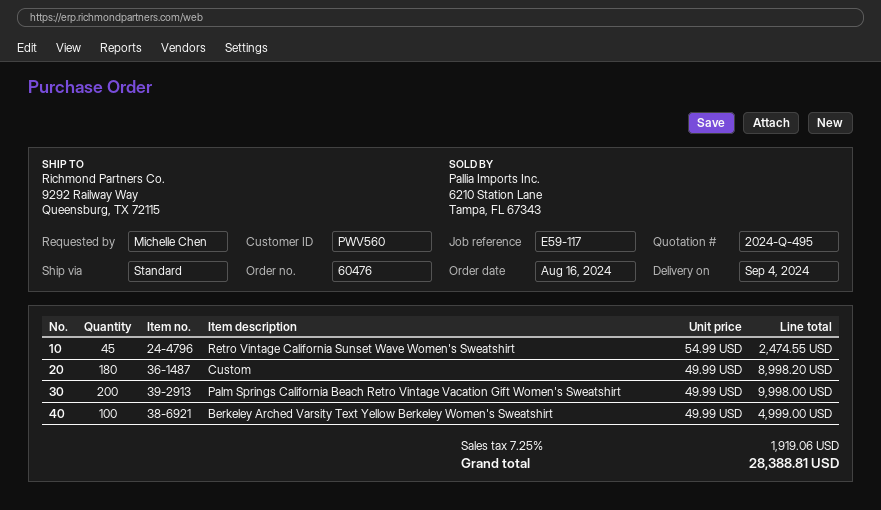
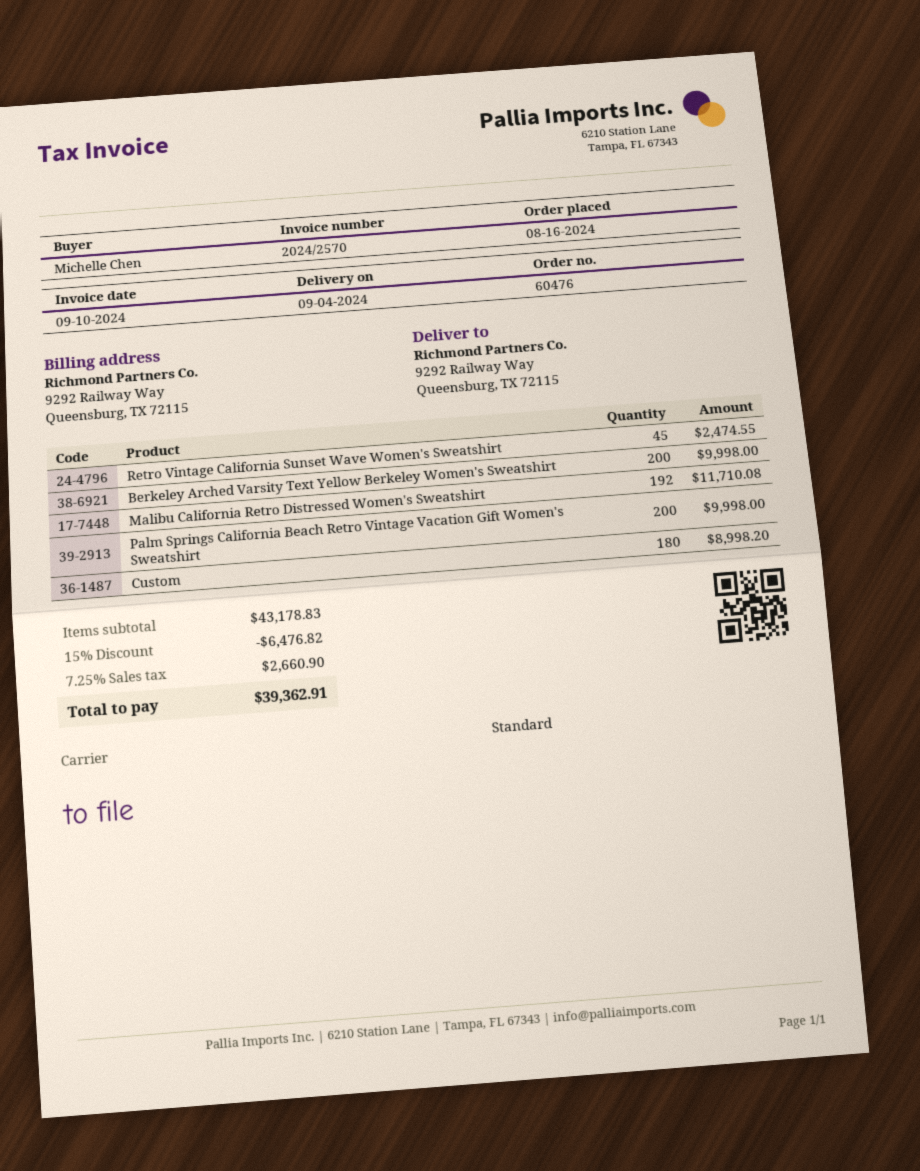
Berkeley Arched Varsity Text Yellow Berkeley Women's Sweatshirt: 100 for 4999.00 -> 200 for 9998.00
Malibu California Retro Distressed Women's Sweatshirt: none -> 192 for 11710.08
discount: none -> 15% = 6476.82
tax: 7.25% = 1919.06 -> 7.25% = 2660.90
total: 28388.81 -> 39362.91

